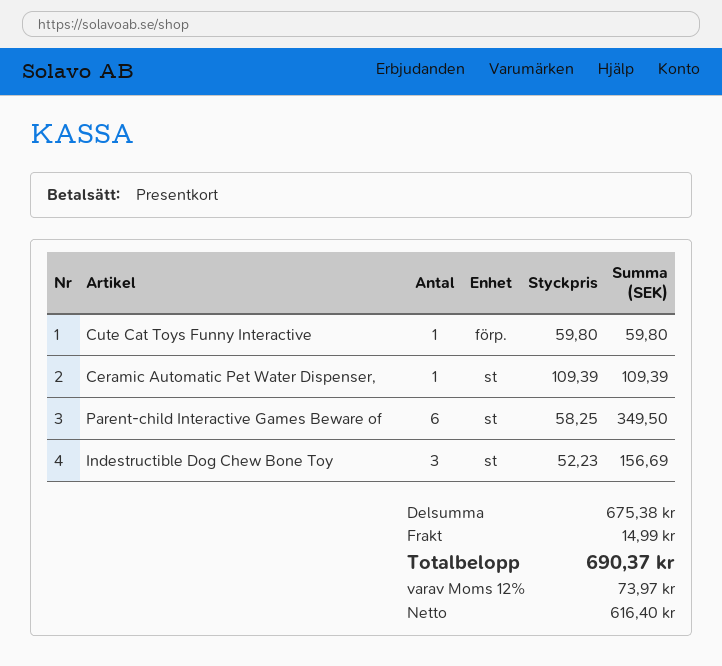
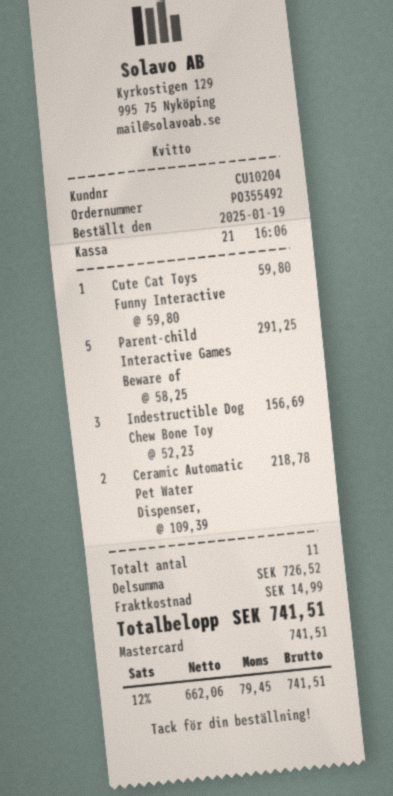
payment method: gift card -> Mastercard
Ceramic Automatic Pet Water Dispenser,: 1 x 109.39 = 109.39 -> 2 x 109.39 = 218.78
Parent-child Interactive Games Beware of: 6 x 58.25 = 349.50 -> 5 x 58.25 = 291.25
subtotal: 675.38 -> 726.52
net: 616.40 -> 662.06
tax: 12% = 73.97 -> 12% = 79.45
total: 690.37 -> 741.51

